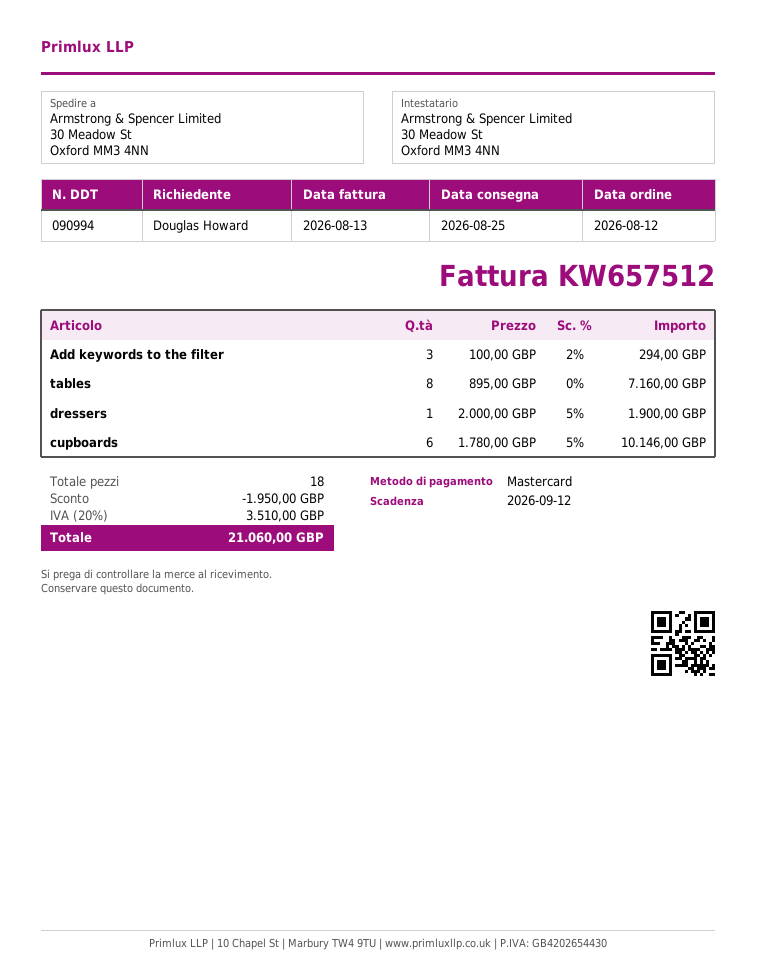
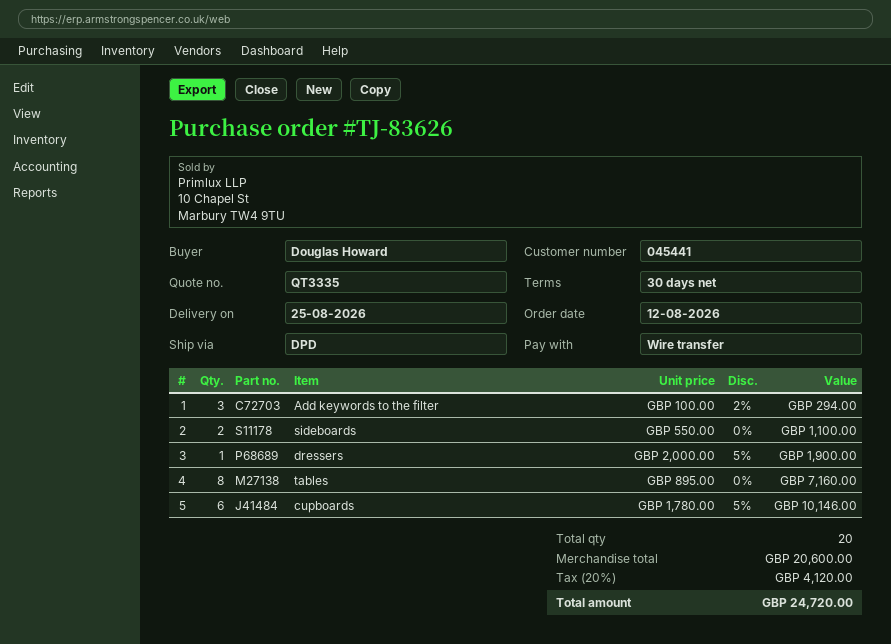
payment method: Mastercard -> bank transfer
sideboards: none -> 2 x 550.00 = 1100.00
total quantity: 18 -> 20
discount: 1950.00 -> none
tax: 20% = 3510.00 -> 20% = 4120.00
total: 21060.00 -> 24720.00

